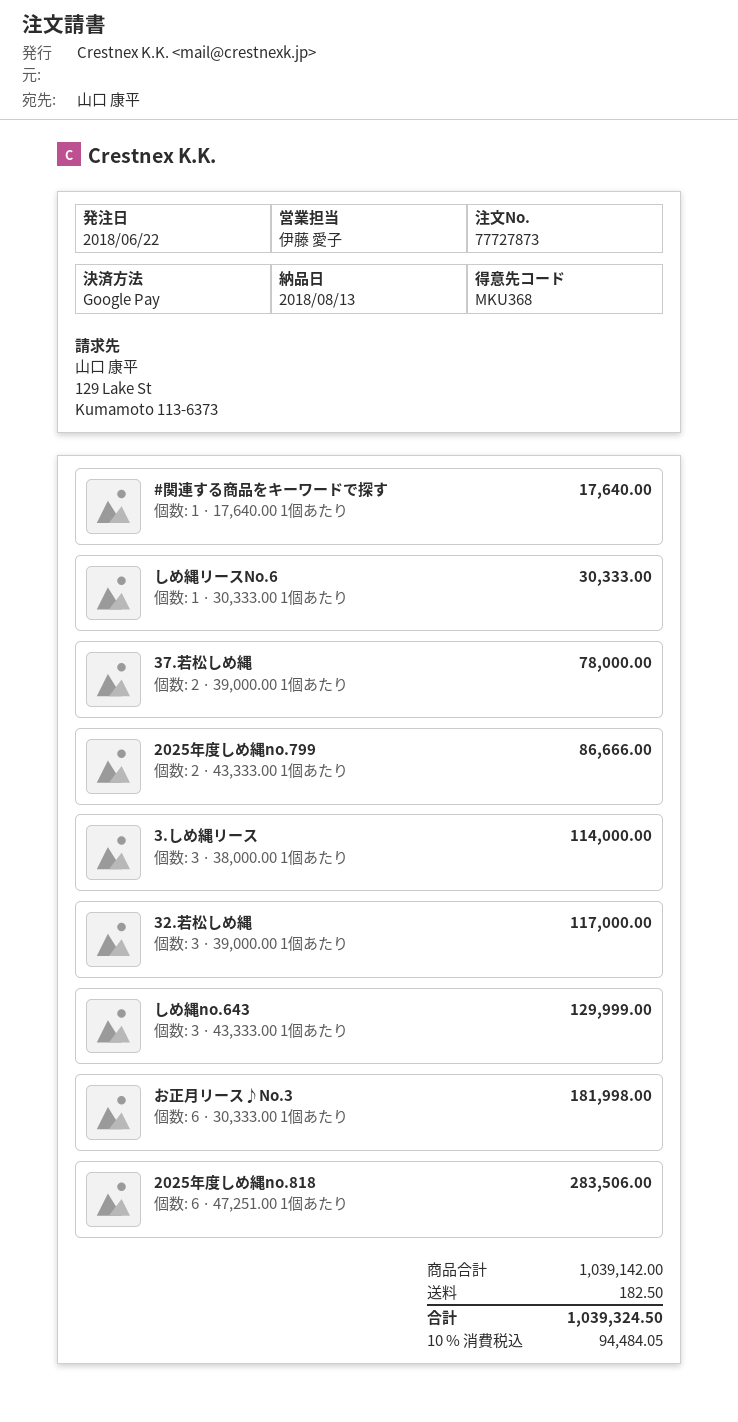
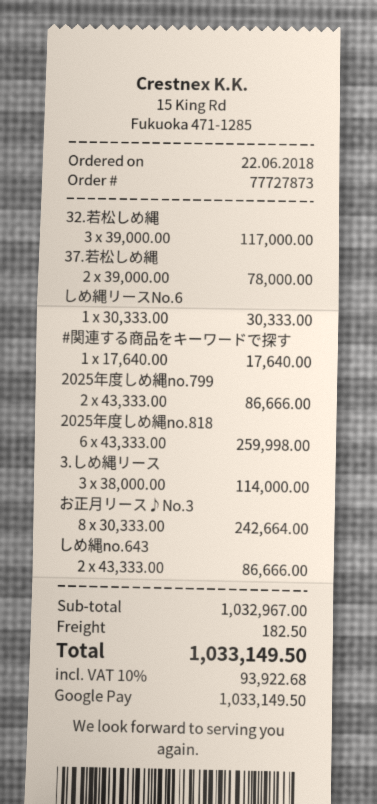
しめ縄no.643: 3 x 43333.00 = 129999.00 -> 2 x 43333.00 = 86666.00
お正月リース♪No.3: 6 x 30333.00 = 181998.00 -> 8 x 30333.00 = 242664.00
2025年度しめ縄no.818: 6 x 47251.00 = 283506.00 -> 6 x 43333.00 = 259998.00
subtotal: 1039142.00 -> 1032967.00
tax: 10% = 94484.05 -> 10% = 93922.68
total: 1039324.50 -> 1033149.50

